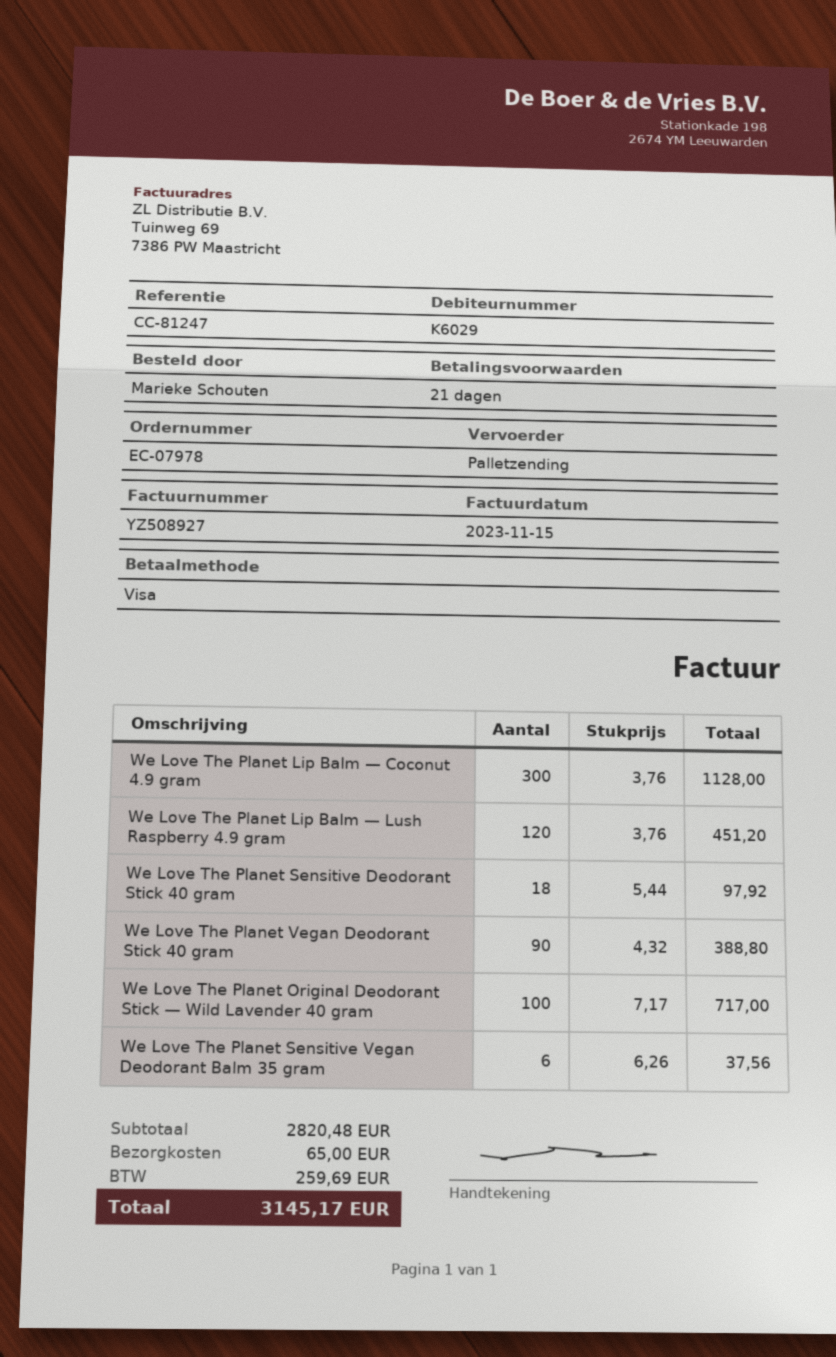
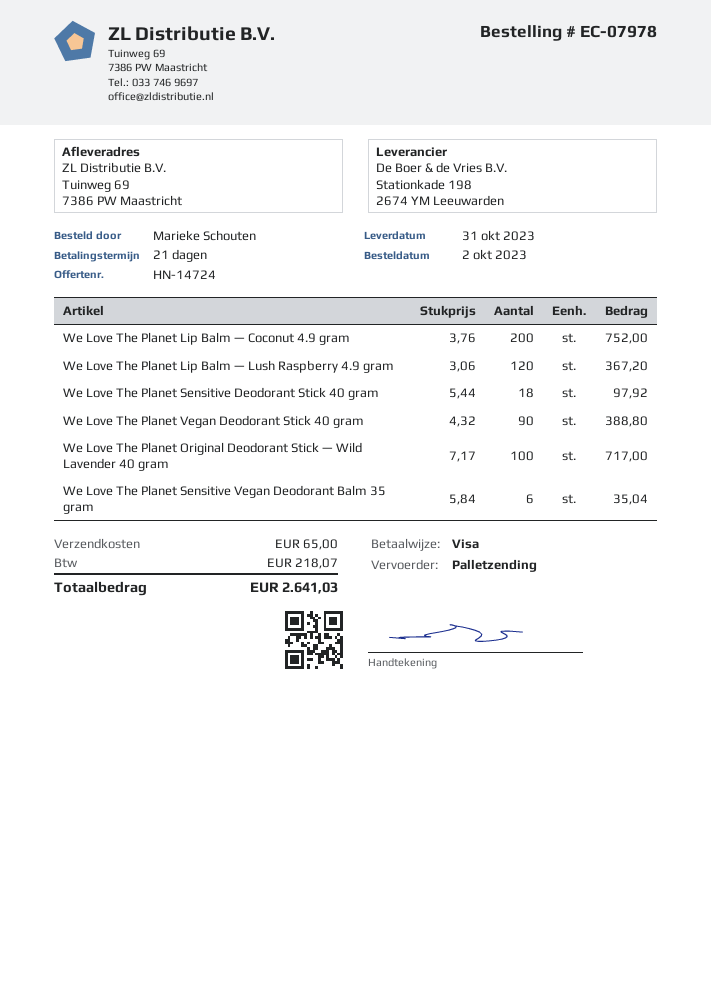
We Love The Planet Lip Balm — Coconut 4.9 gram: 300 x 3.76 = 1128.00 -> 200 x 3.76 = 752.00
We Love The Planet Lip Balm — Lush Raspberry 4.9 gram: 120 x 3.76 = 451.20 -> 120 x 3.06 = 367.20
We Love The Planet Sensitive Vegan Deodorant Balm 35 gram: 6 x 6.26 = 37.56 -> 6 x 5.84 = 35.04
tax: 259.69 -> 218.07
total: 3145.17 -> 2641.03

